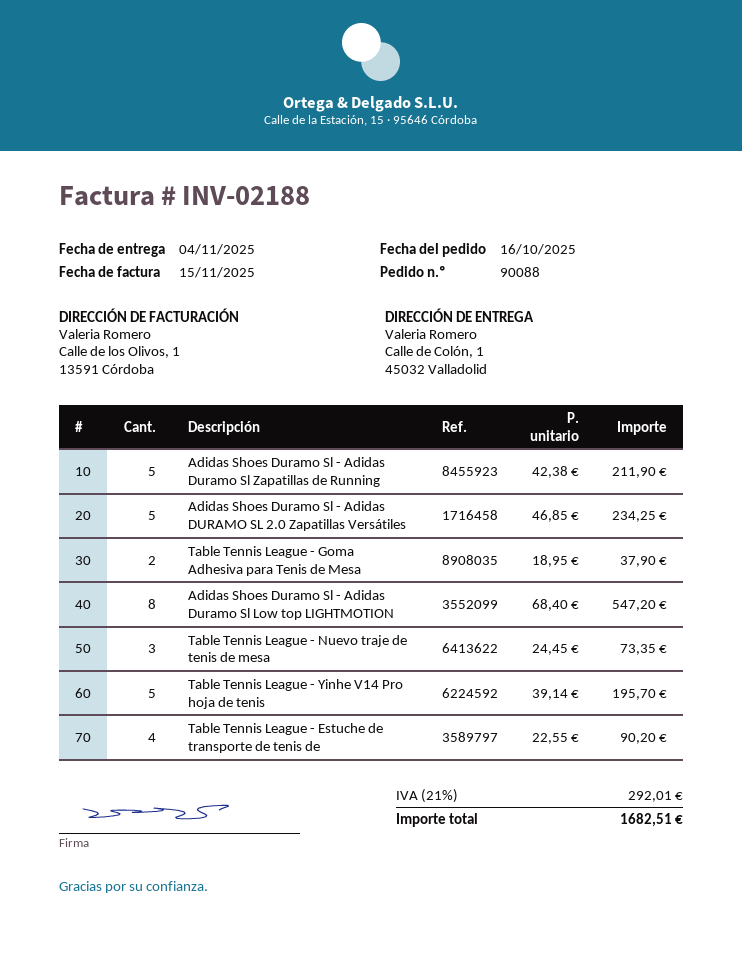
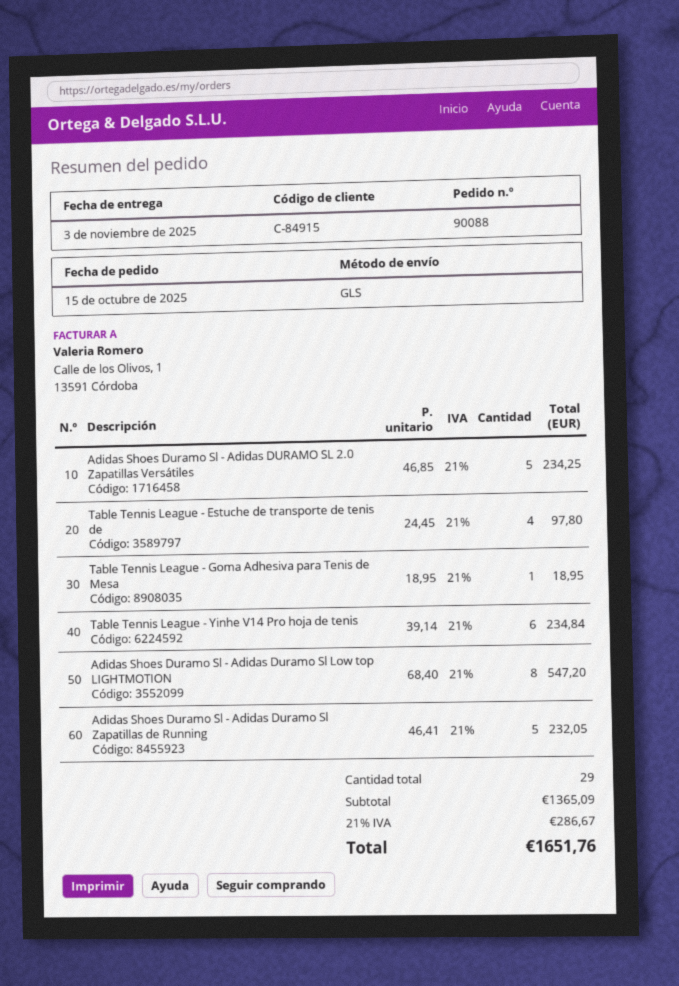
order date: 2025-10-16 -> 2025-10-15
delivery date: 2025-11-04 -> 2025-11-03
Adidas Shoes Duramo Sl - Adidas Duramo Sl Zapatillas de Running: 5 x 42.38 = 211.90 -> 5 x 46.41 = 232.05
Table Tennis League - Goma Adhesiva para Tenis de Mesa: 2 x 18.95 = 37.90 -> 1 x 18.95 = 18.95
Table Tennis League - Nuevo traje de tenis de mesa: 3 x 24.45 = 73.35 -> none
Table Tennis League - Yinhe V14 Pro hoja de tenis: 5 x 39.14 = 195.70 -> 6 x 39.14 = 234.84
Table Tennis League - Estuche de transporte de tenis de: 4 x 22.55 = 90.20 -> 4 x 24.45 = 97.80
tax: 21% = 292.01 -> 21% = 286.67
total: 1682.51 -> 1651.76

